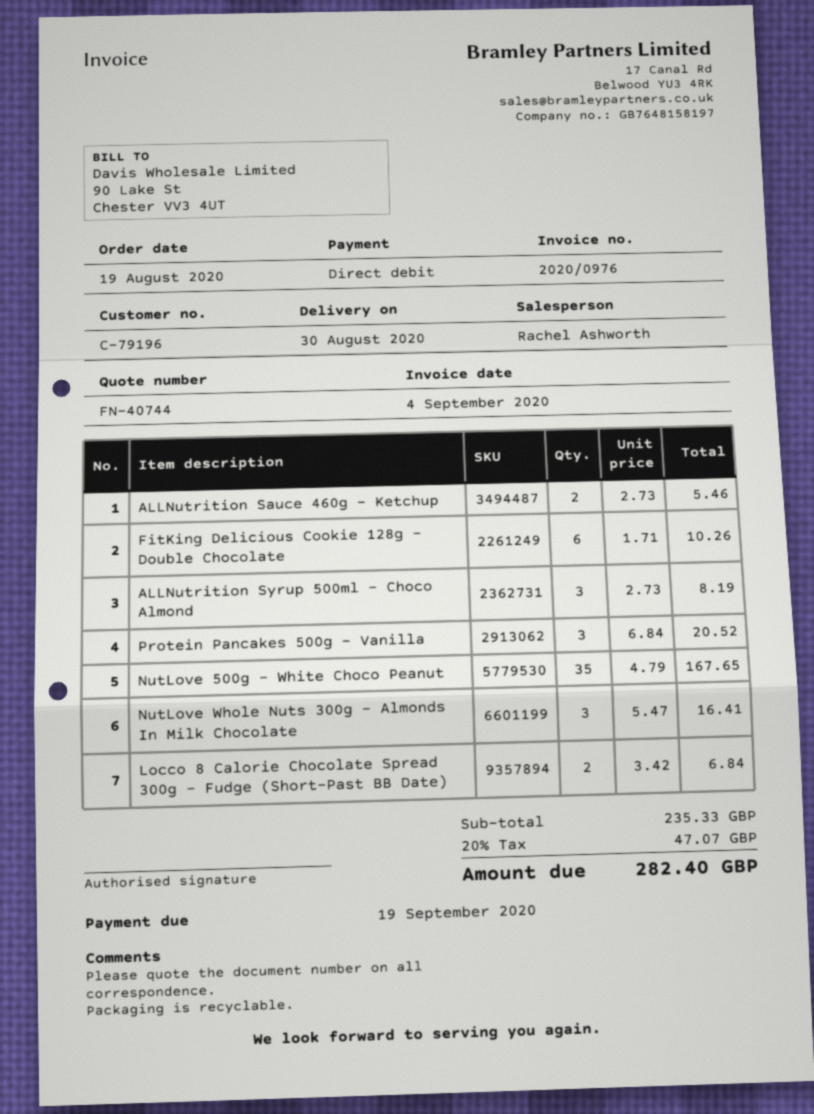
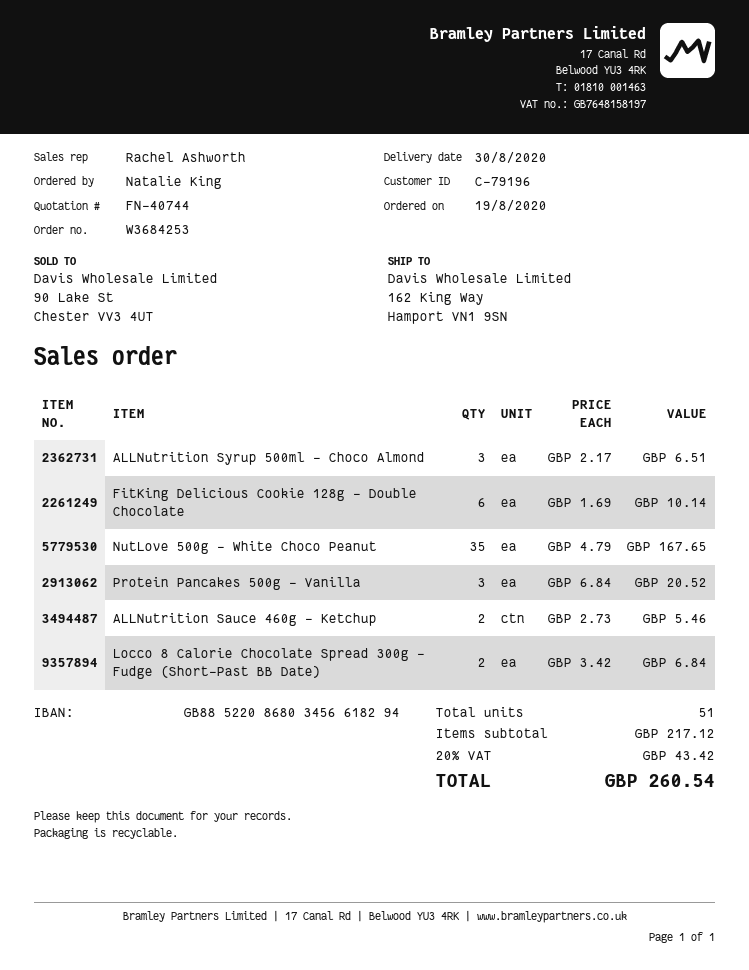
FitKing Delicious Cookie 128g – Double Chocolate: 6 x 1.71 = 10.26 -> 6 x 1.69 = 10.14
ALLNutrition Syrup 500ml – Choco Almond: 3 x 2.73 = 8.19 -> 3 x 2.17 = 6.51
NutLove Whole Nuts 300g – Almonds In Milk Chocolate: 3 x 5.47 = 16.41 -> none
subtotal: 235.33 -> 217.12
tax: 20% = 47.07 -> 20% = 43.42
total: 282.40 -> 260.54

